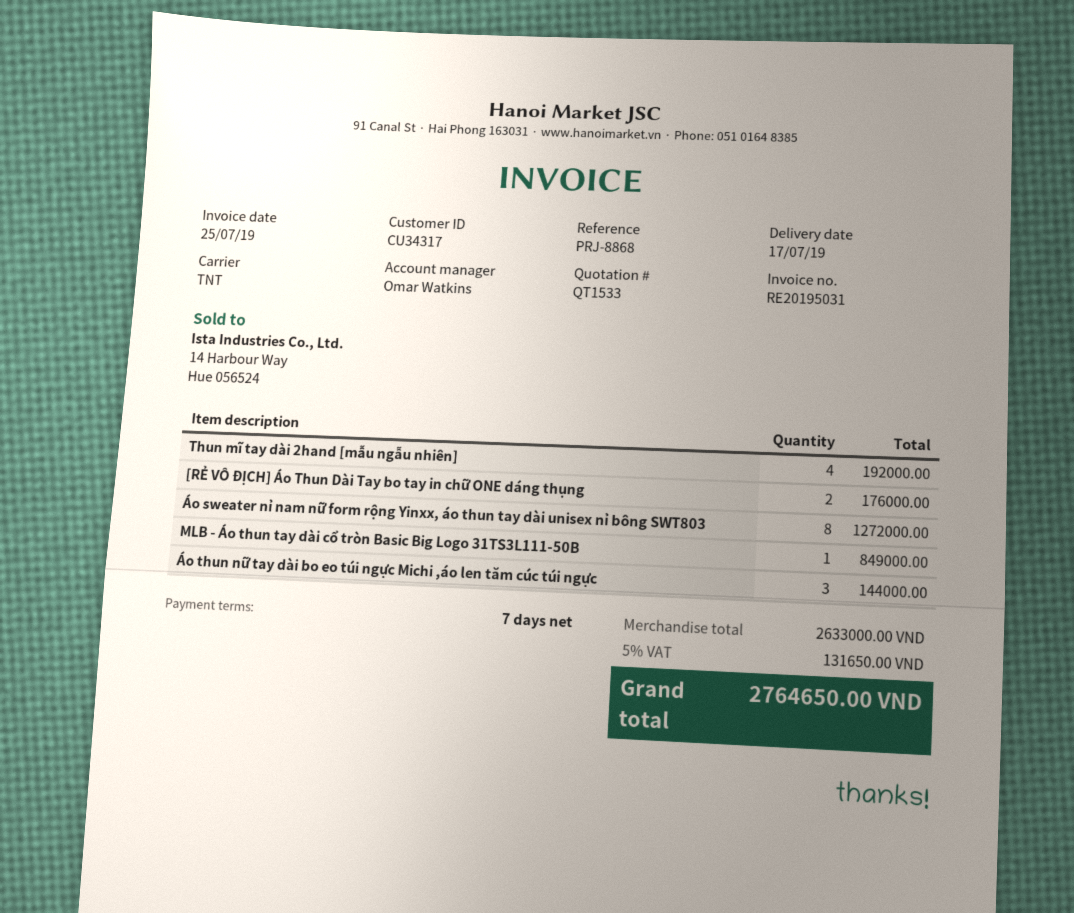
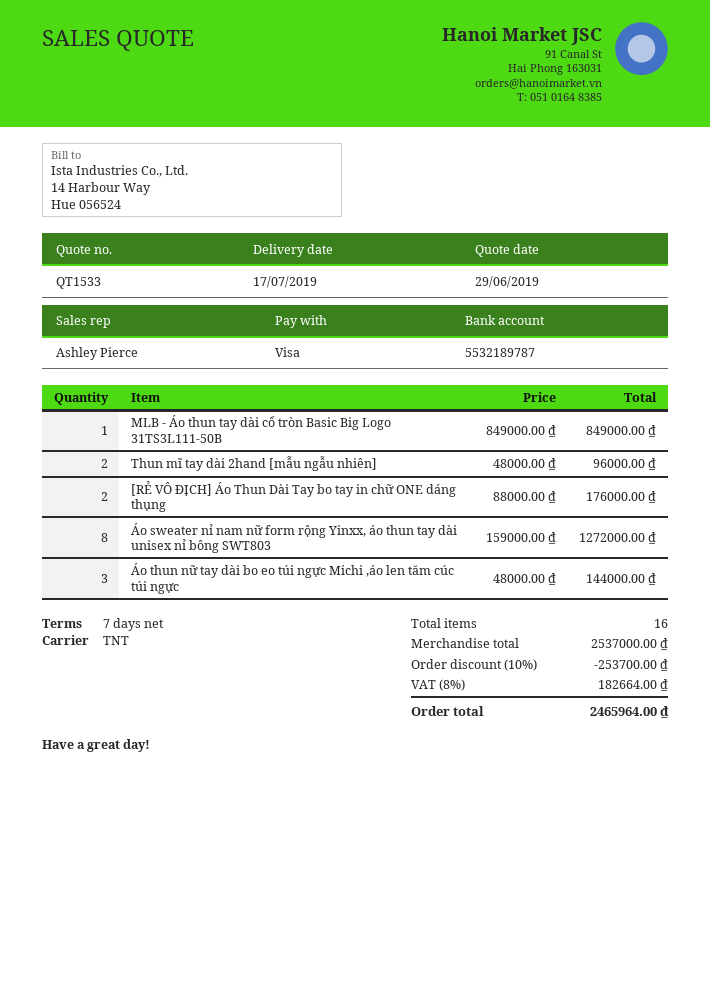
sales rep: Omar Watkins -> Ashley Pierce
Thun mĩ tay dài 2hand [mẫu ngẫu nhiên]: 4 for 192000.00 -> 2 for 96000.00
subtotal: 2633000.00 -> 2537000.00
discount: none -> 10% = 253700.00
tax: 5% = 131650.00 -> 8% = 182664.00
total: 2764650.00 -> 2465964.00

